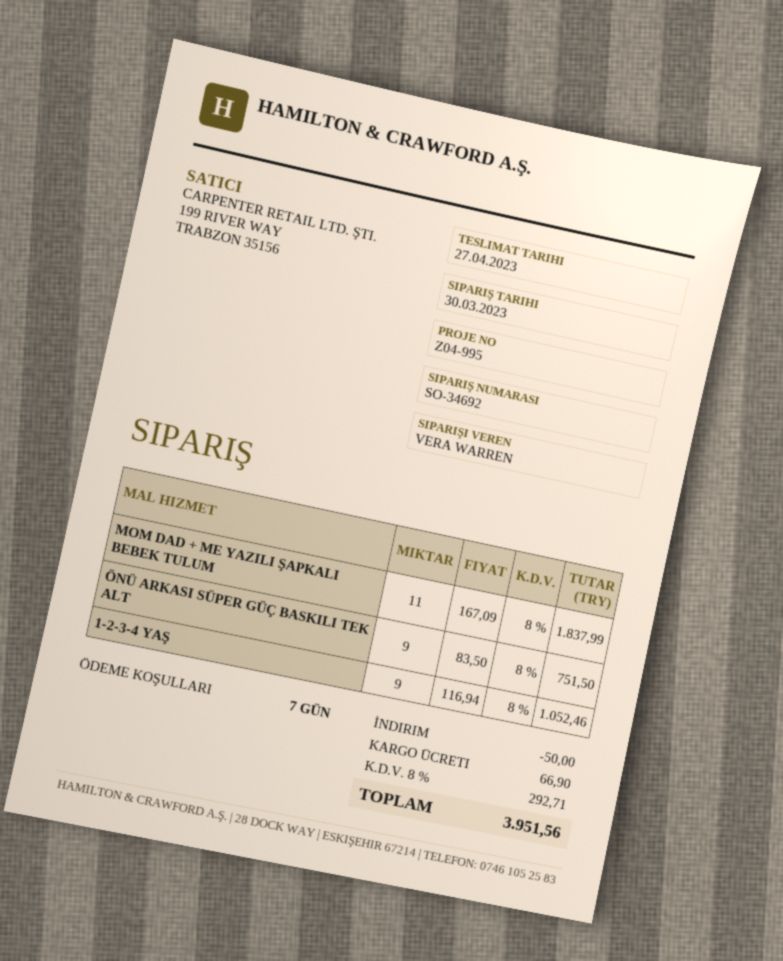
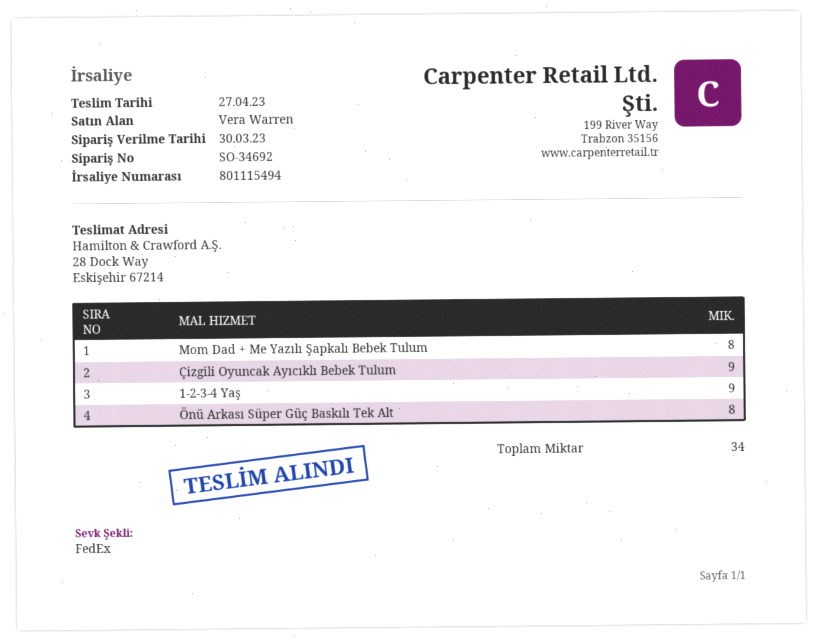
MOM DAD + ME YAZILI ŞAPKALI BEBEK TULUM: 11 -> 8
ÖNÜ ARKASI SÜPER GÜÇ BASKILI TEK ALT: 9 -> 8
Çizgili Oyuncak Ayıcıklı Bebek Tulum: none -> 9

